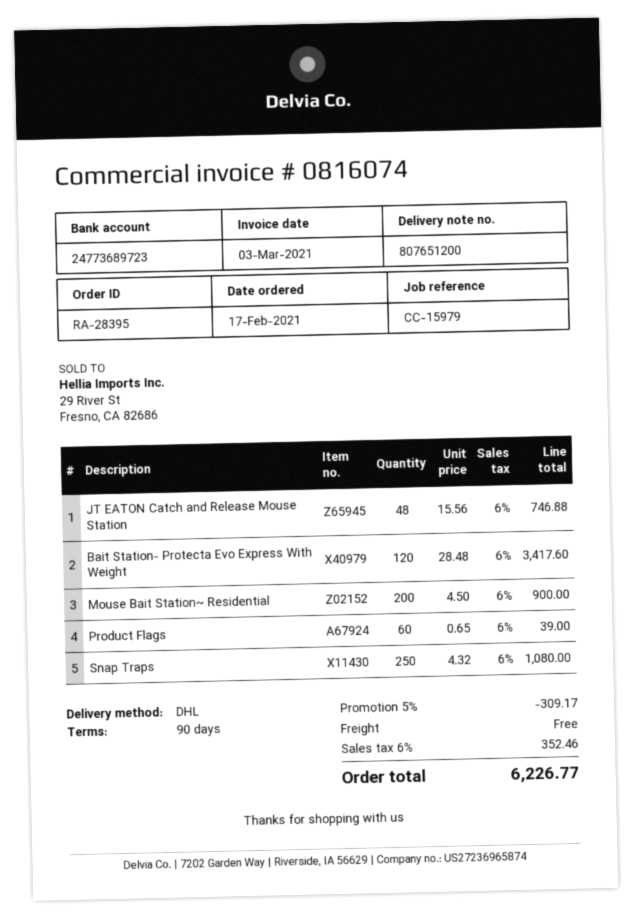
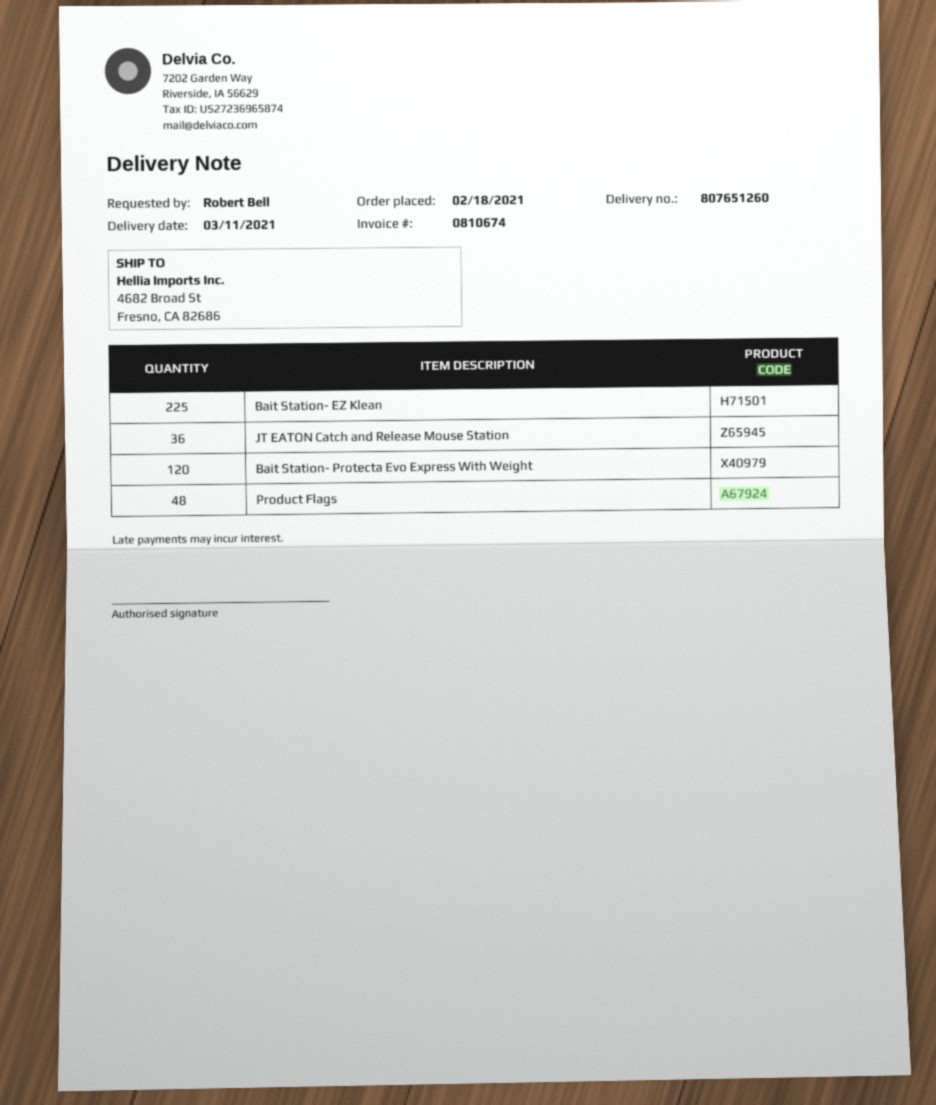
order date: 2021-02-17 -> 2021-02-18
delivery note number: 807651200 -> 807651260
invoice number: 0816074 -> 0810674
JT EATON Catch and Release Mouse Station: 48 -> 36
Mouse Bait Station~ Residential: 200 -> none
Product Flags: 60 -> 48
Snap Traps: 250 -> none
Bait Station- EZ Klean: none -> 225

